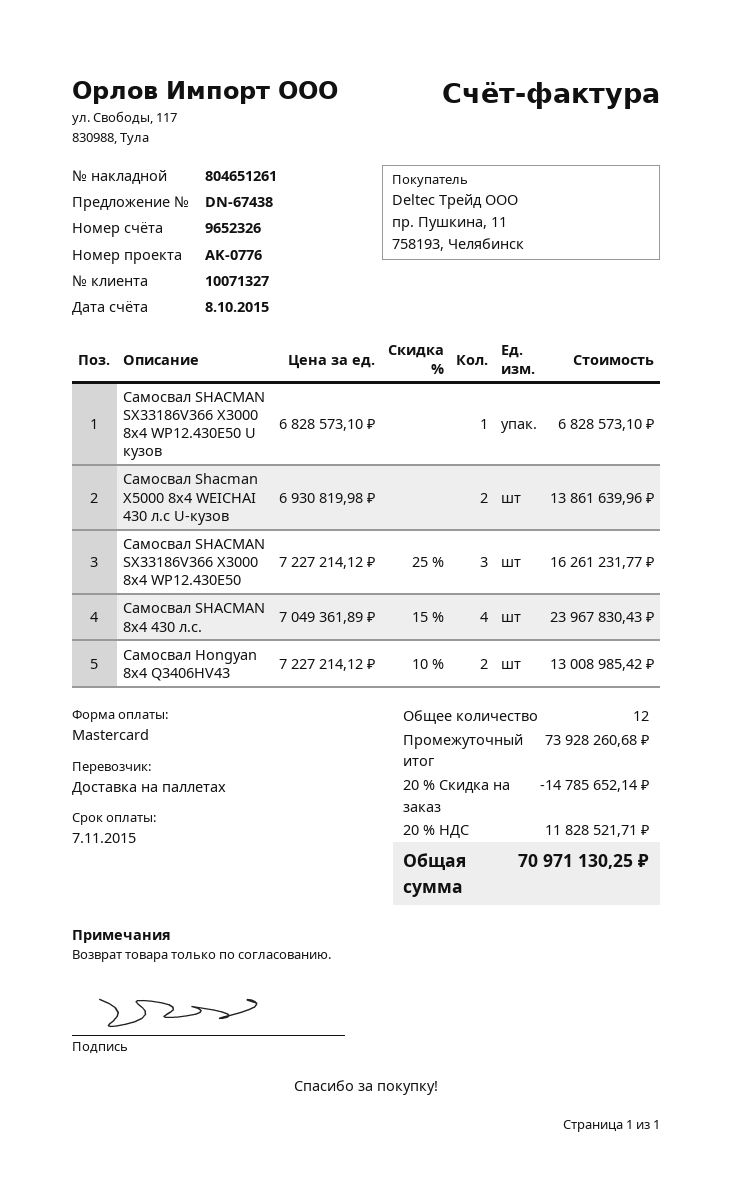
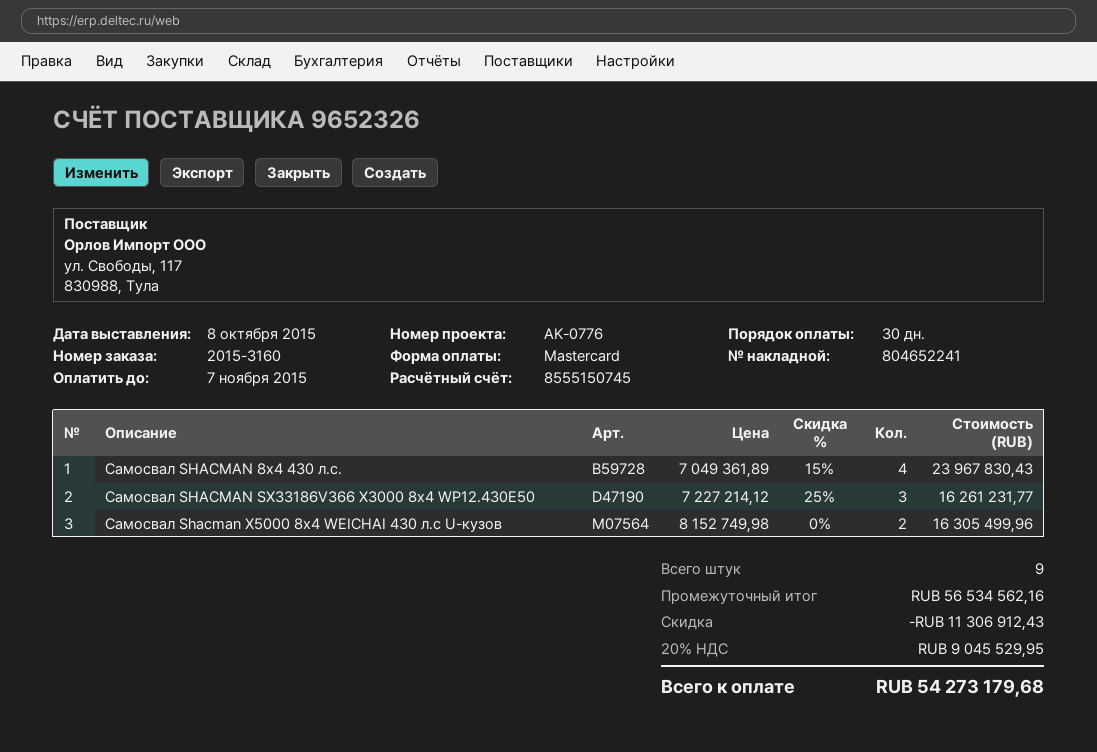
delivery note number: 804651261 -> 804652241
Самосвал SHACMAN SX33186V366 X3000 8x4 WP12.430E50 U кузов: 1 x 6828573.10 = 6828573.10 -> none
Самосвал Shacman X5000 8x4 WEICHAI 430 л.с U-кузов: 2 x 6930819.98 = 13861639.96 -> 2 x 8152749.98 = 16305499.96
Самосвал Hongyan 8x4 Q3406HV43: 2 x 7227214.12 - 10% = 13008985.42 -> none
total quantity: 12 -> 9
subtotal: 73928260.68 -> 56534562.16
discount: 14785652.14 -> 11306912.43
tax: 20% = 11828521.71 -> 20% = 9045529.95
total: 70971130.25 -> 54273179.68

